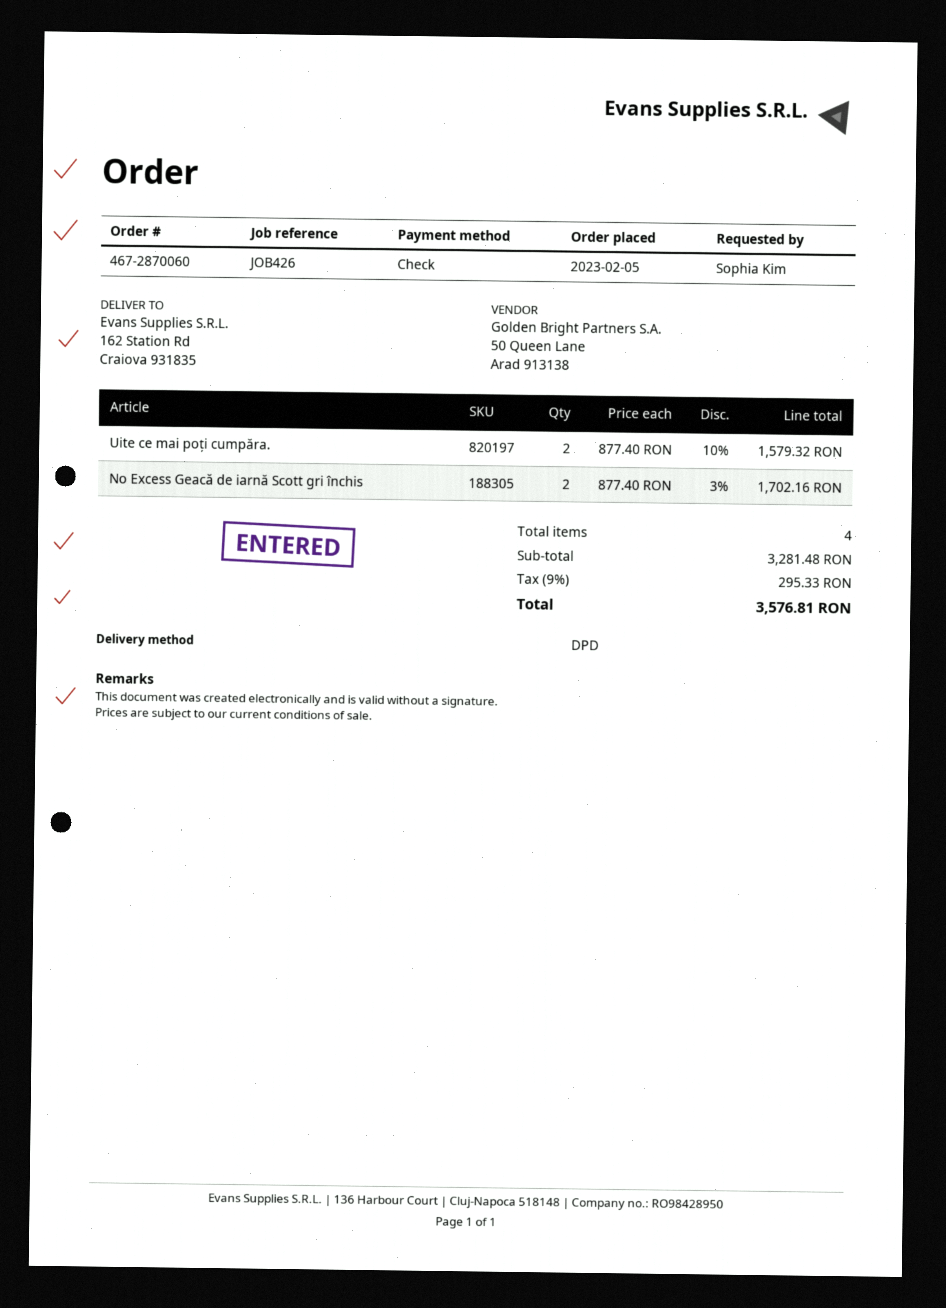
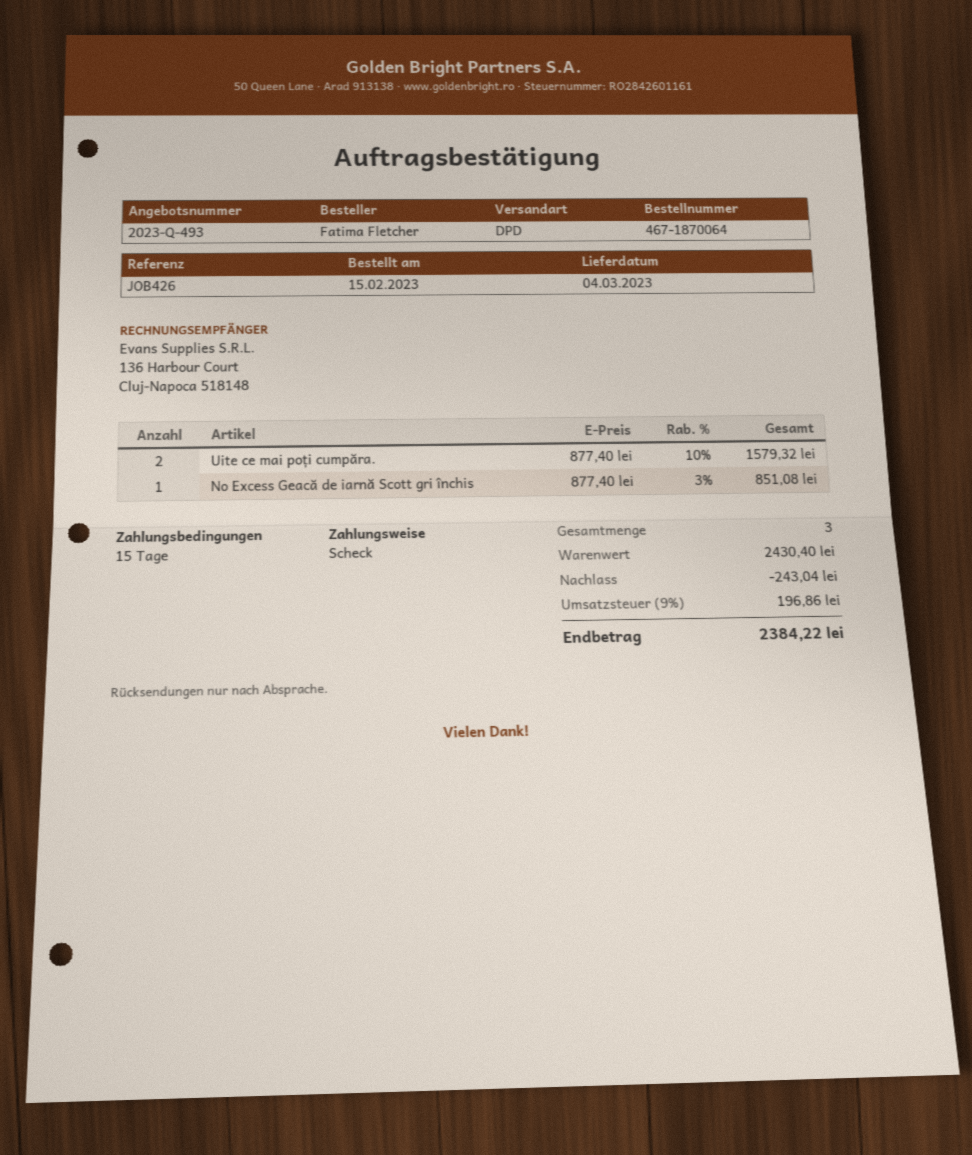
order number: 467-2870060 -> 467-1870064
order date: 2023-02-05 -> 2023-02-15
ordered by: Sophia Kim -> Fatima Fletcher
No Excess Geacă de iarnă Scott gri închis: 2 x 877.40 - 3% = 1702.16 -> 1 x 877.40 - 3% = 851.08
total quantity: 4 -> 3
subtotal: 3281.48 -> 2430.40
discount: none -> 243.04
tax: 9% = 295.33 -> 9% = 196.86
total: 3576.81 -> 2384.22

